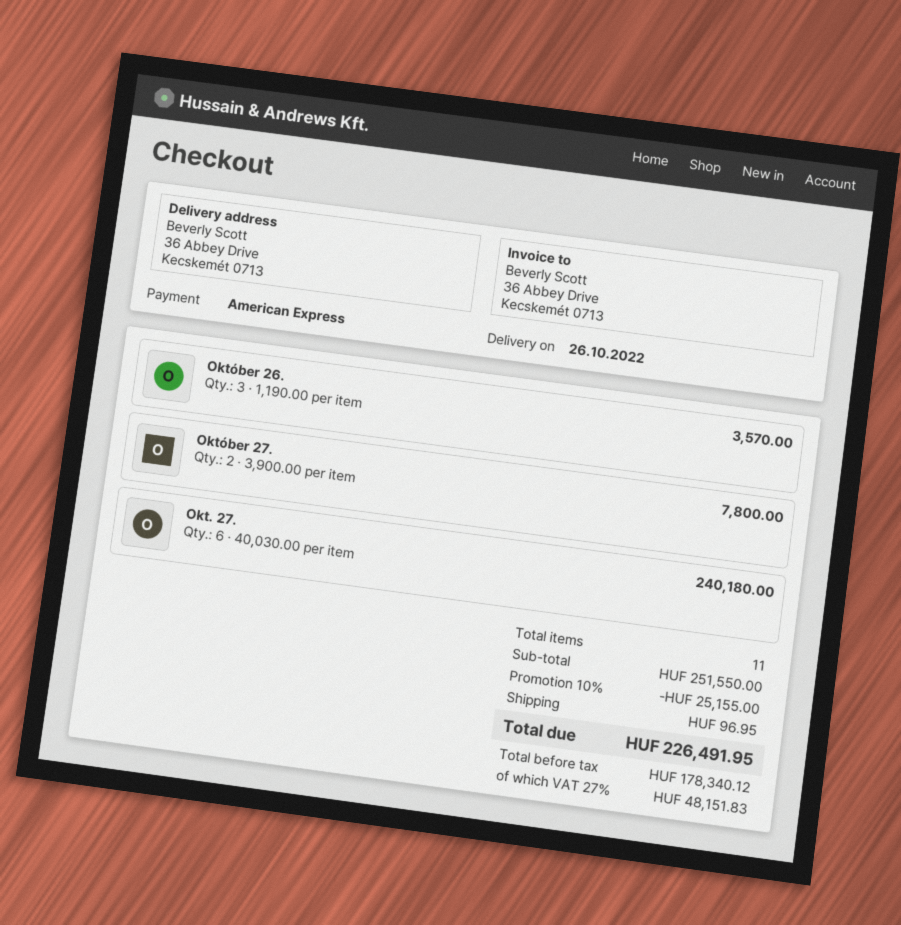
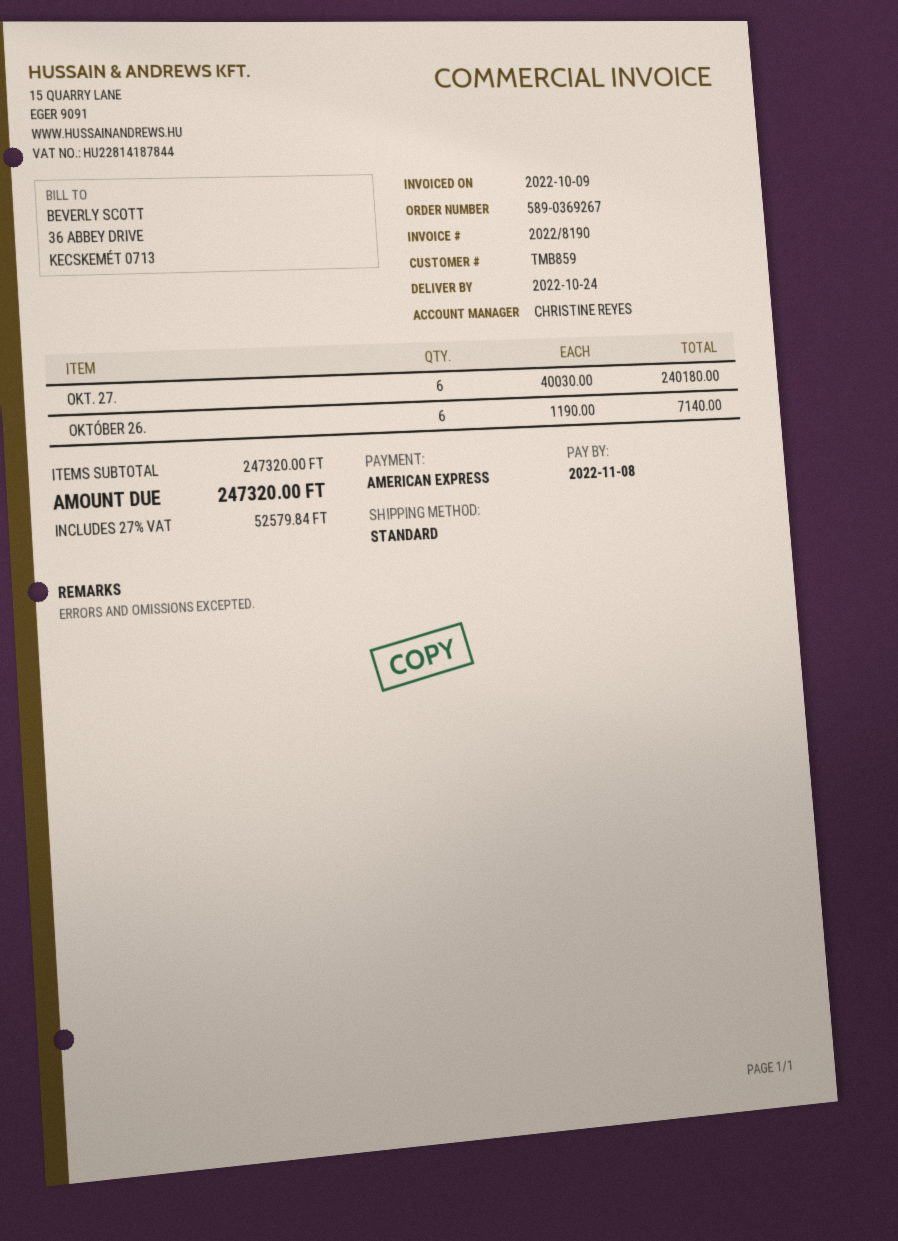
delivery date: 2022-10-26 -> 2022-10-24
Október 26.: 3 x 1190.00 = 3570.00 -> 6 x 1190.00 = 7140.00
Október 27.: 2 x 3900.00 = 7800.00 -> none
subtotal: 251550.00 -> 247320.00
discount: 10% = 25155.00 -> none
shipping: 96.95 -> none
tax: 27% = 48151.83 -> 27% = 52579.84
total: 226491.95 -> 247320.00

